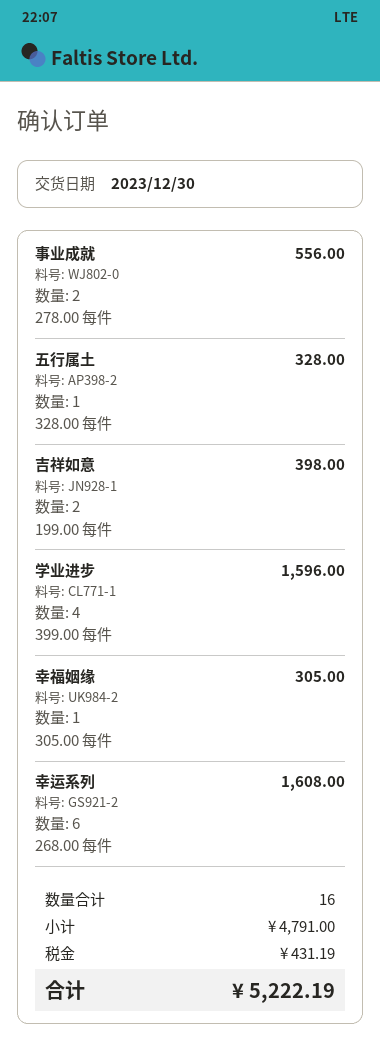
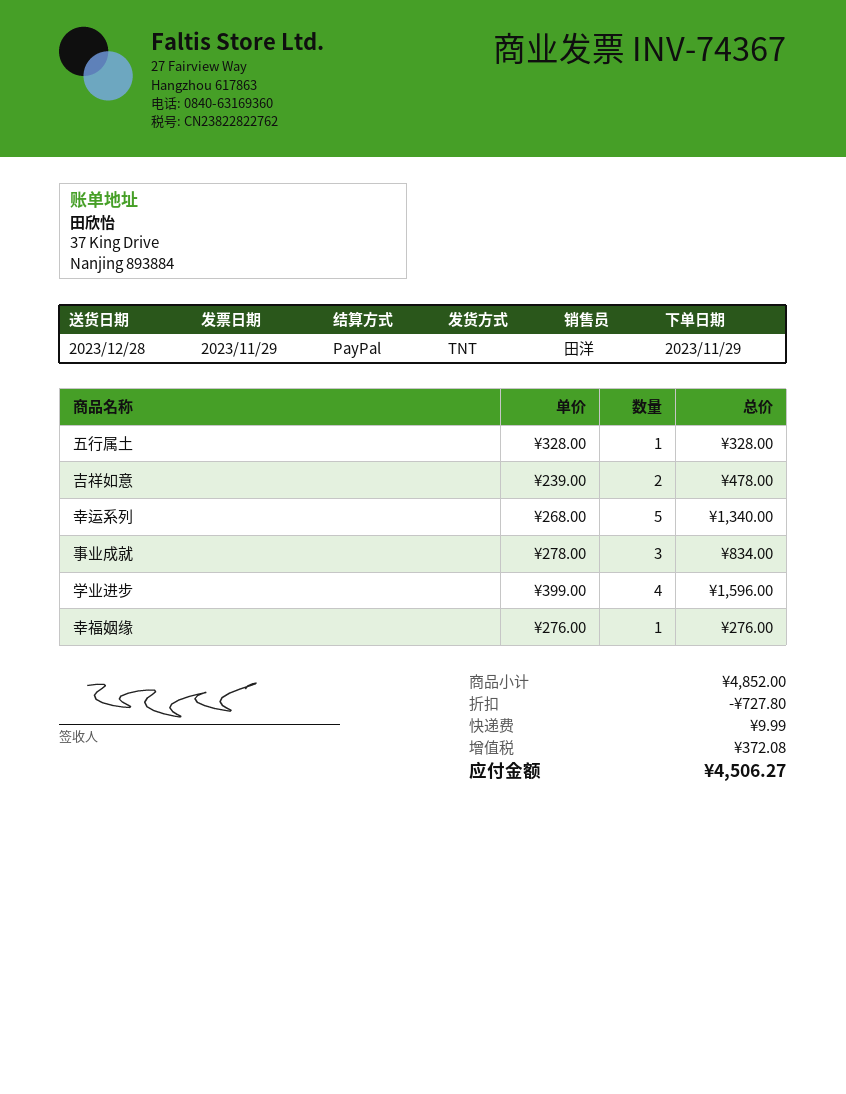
delivery date: 2023-12-30 -> 2023-12-28
事业成就: 2 x 278.00 = 556.00 -> 3 x 278.00 = 834.00
吉祥如意: 2 x 199.00 = 398.00 -> 2 x 239.00 = 478.00
幸福姻缘: 1 x 305.00 = 305.00 -> 1 x 276.00 = 276.00
幸运系列: 6 x 268.00 = 1608.00 -> 5 x 268.00 = 1340.00
subtotal: 4791.00 -> 4852.00
discount: none -> 727.80
shipping: none -> 9.99
tax: 431.19 -> 372.08
total: 5222.19 -> 4506.27

